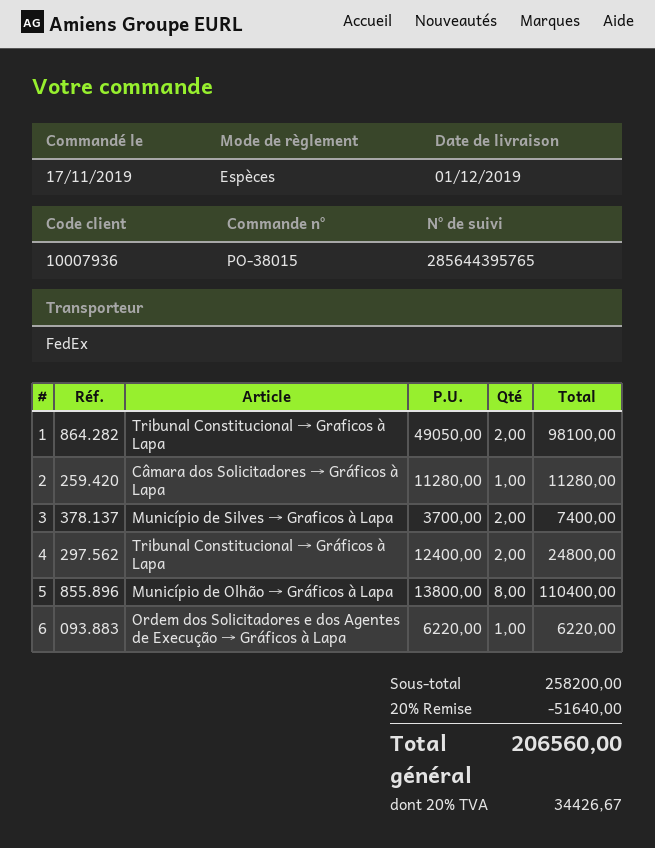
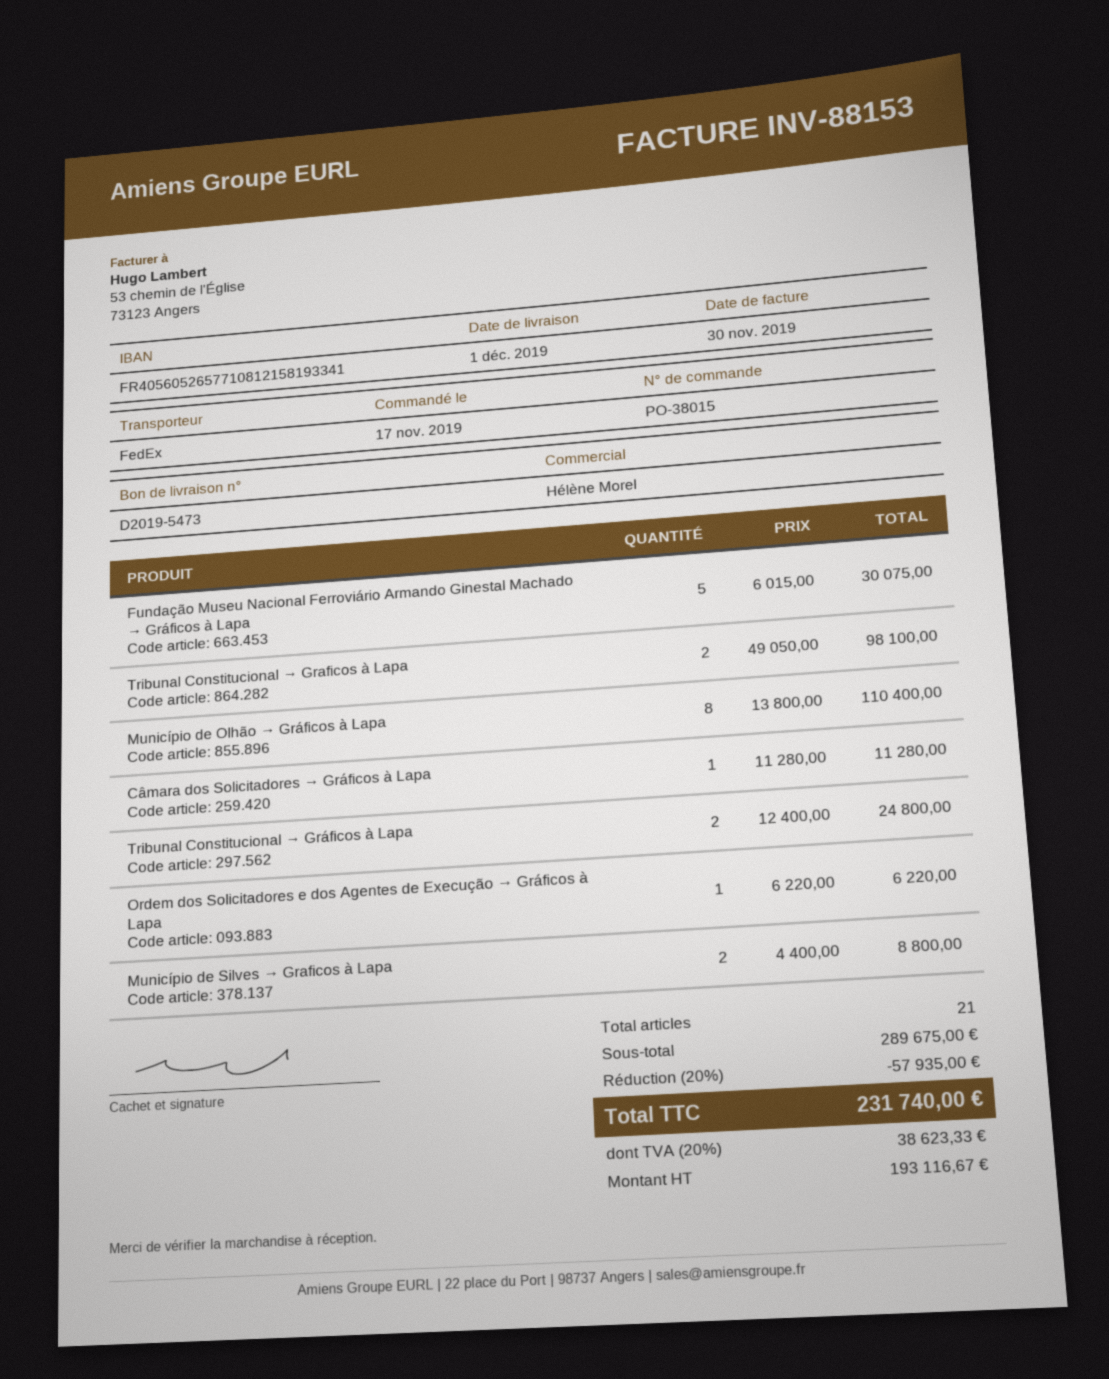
Município de Silves → Graficos à Lapa: 2 x 3700.00 = 7400.00 -> 2 x 4400.00 = 8800.00
Fundação Museu Nacional Ferroviário Armando Ginestal Machado → Gráficos à Lapa: none -> 5 x 6015.00 = 30075.00
subtotal: 258200.00 -> 289675.00
discount: 20% = 51640.00 -> 20% = 57935.00
tax: 20% = 34426.67 -> 20% = 38623.33
total: 206560.00 -> 231740.00

